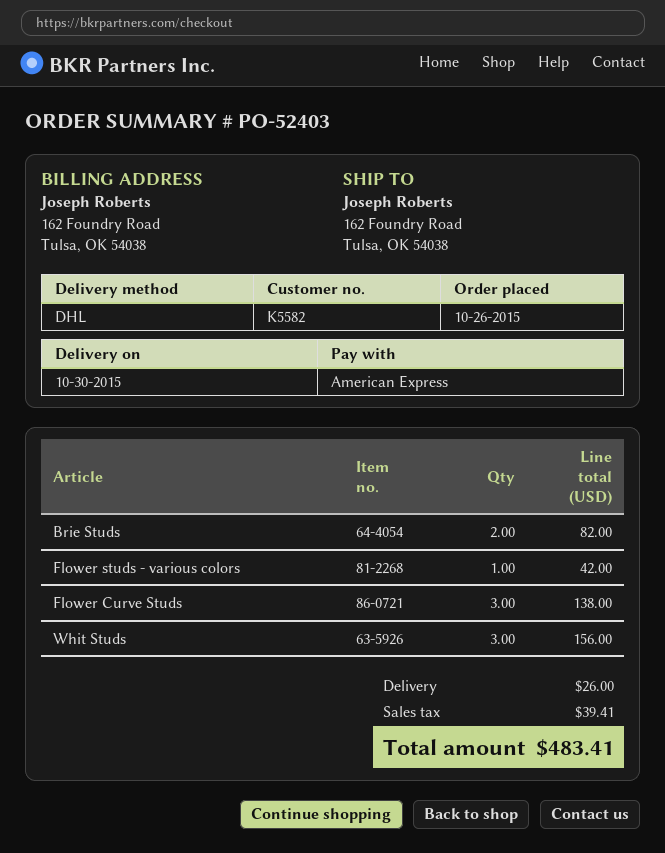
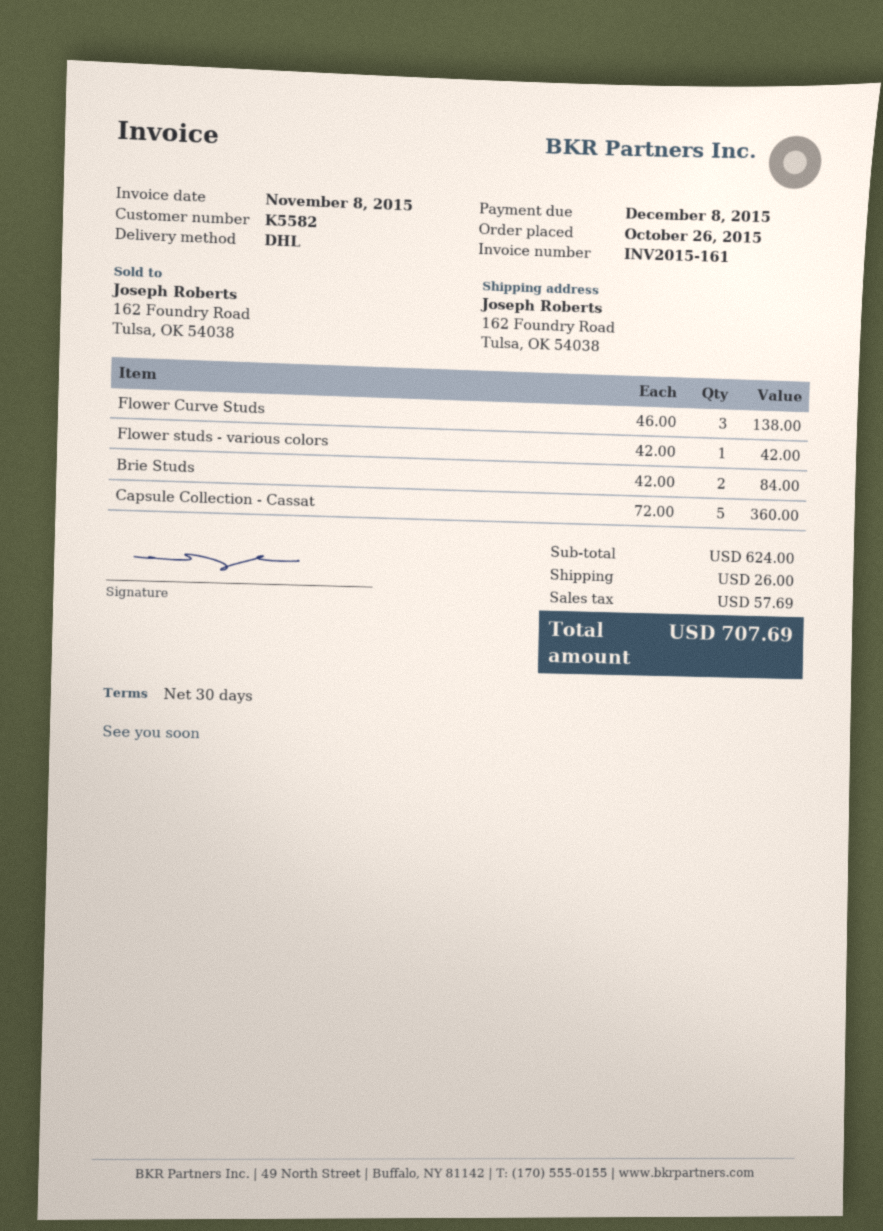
Brie Studs: 2 for 82.00 -> 2 for 84.00
Whit Studs: 3 for 156.00 -> none
Capsule Collection - Cassat: none -> 5 for 360.00
tax: 39.41 -> 57.69
total: 483.41 -> 707.69

